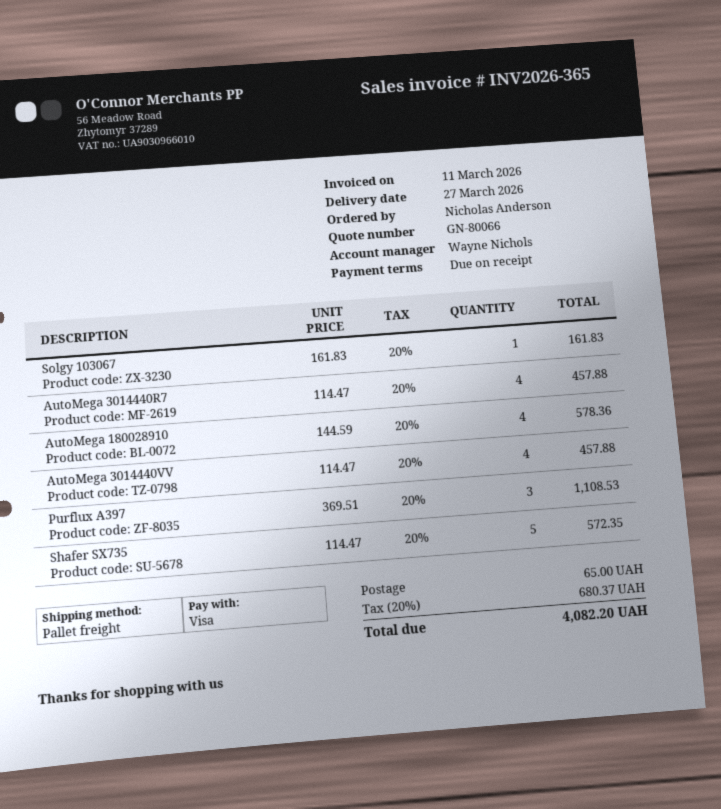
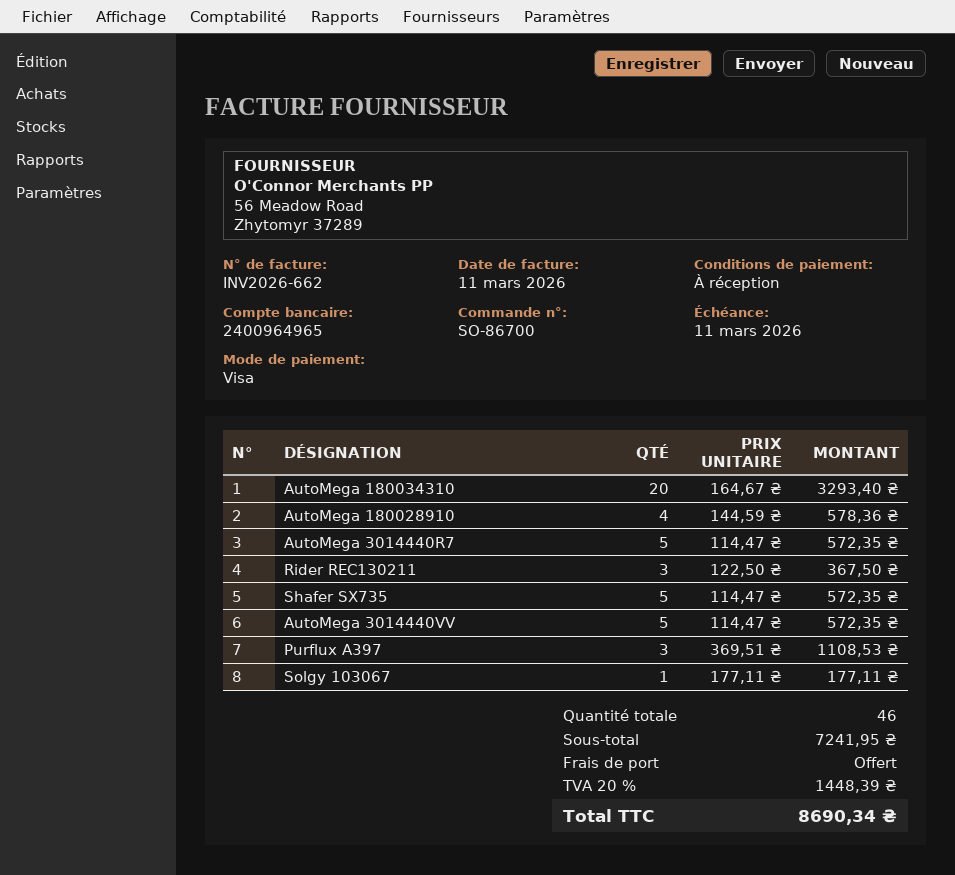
invoice number: INV2026-365 -> INV2026-662
Solgy 103067: 1 x 161.83 = 161.83 -> 1 x 177.11 = 177.11
AutoMega 3014440R7: 4 x 114.47 = 457.88 -> 5 x 114.47 = 572.35
AutoMega 3014440VV: 4 x 114.47 = 457.88 -> 5 x 114.47 = 572.35
AutoMega 180034310: none -> 20 x 164.67 = 3293.40
Rider REC130211: none -> 3 x 122.50 = 367.50
shipping: 65.00 -> 0.00
tax: 20% = 680.37 -> 20% = 1448.39
total: 4082.20 -> 8690.34

